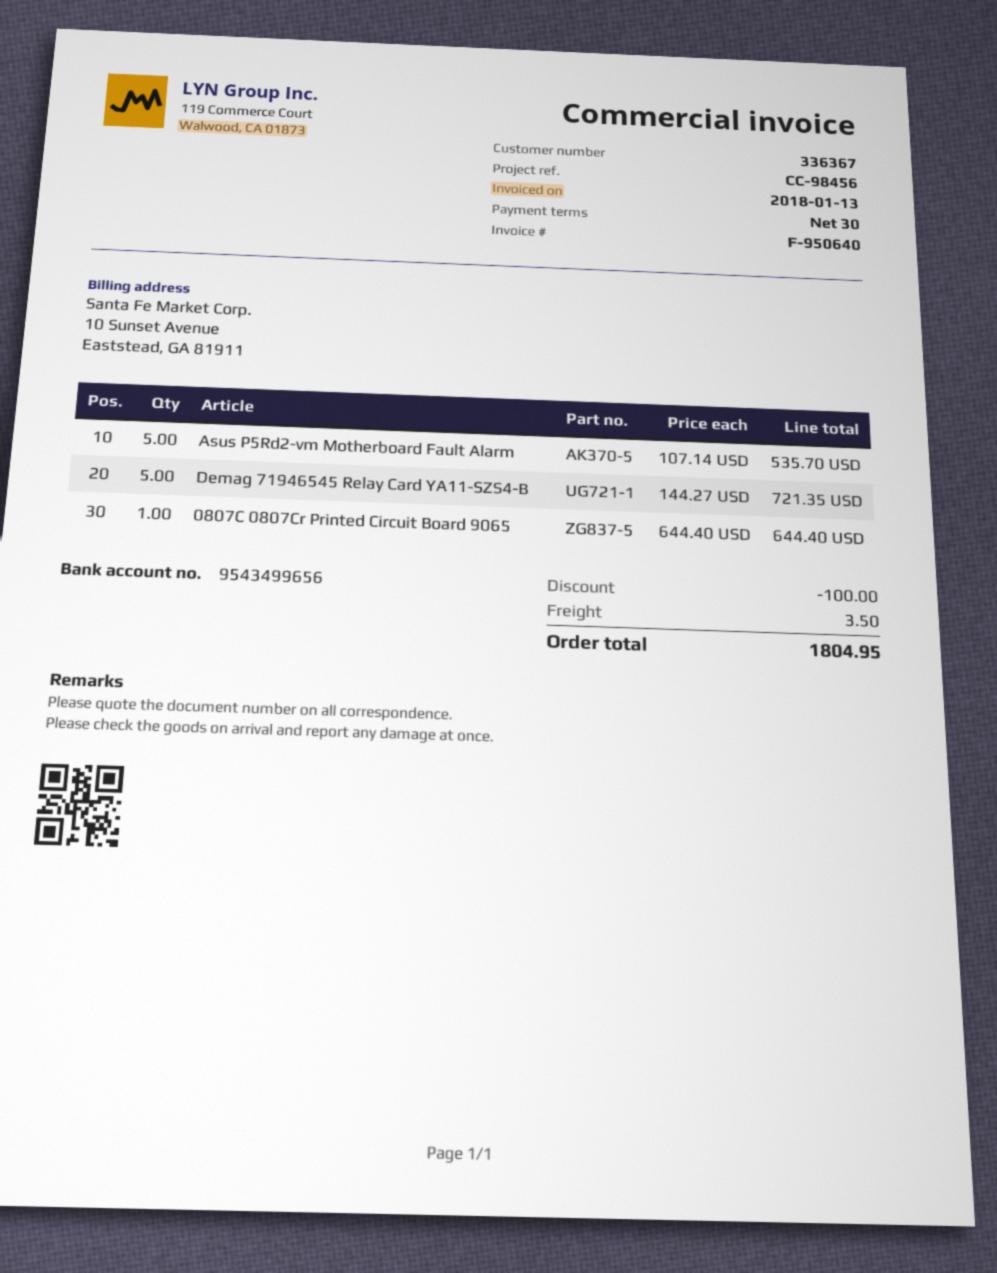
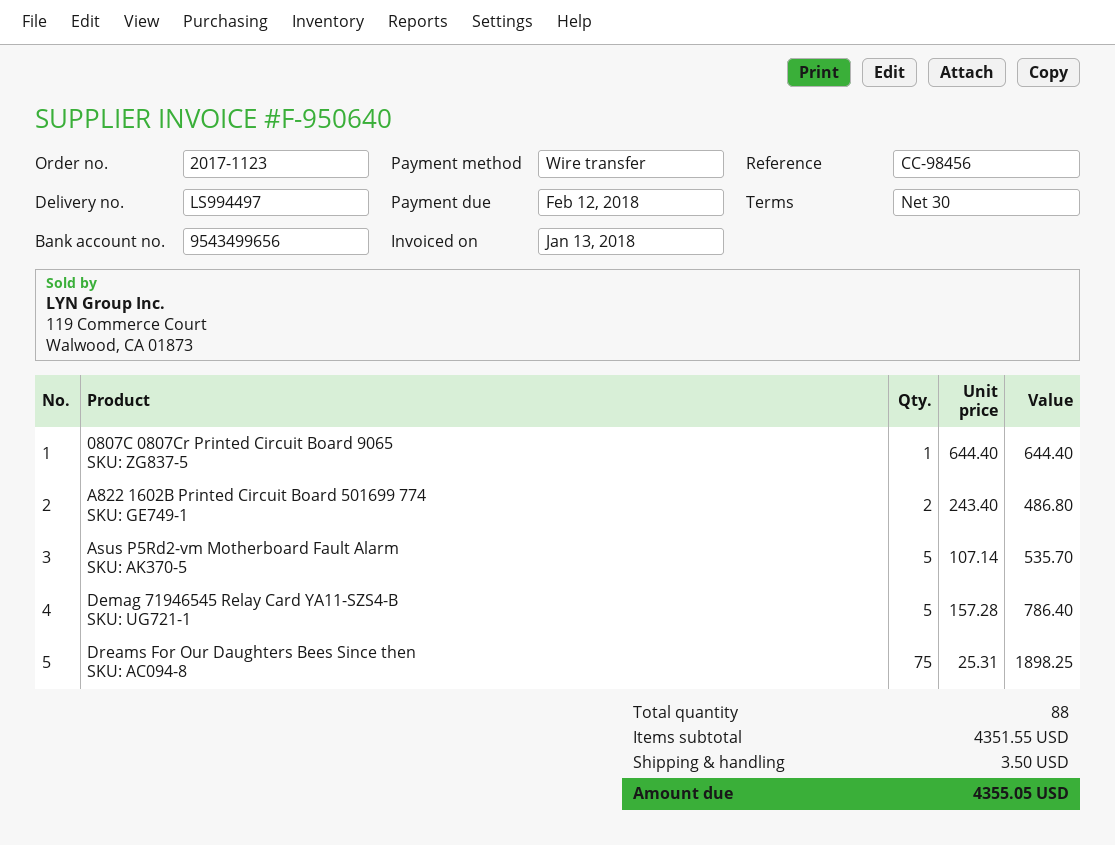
Demag 71946545 Relay Card YA11-SZS4-B: 5 x 144.27 = 721.35 -> 5 x 157.28 = 786.40
A822 1602B Printed Circuit Board 501699 774: none -> 2 x 243.40 = 486.80
Dreams For Our Daughters Bees Since then: none -> 75 x 25.31 = 1898.25
discount: 100.00 -> none
total: 1804.95 -> 4355.05

